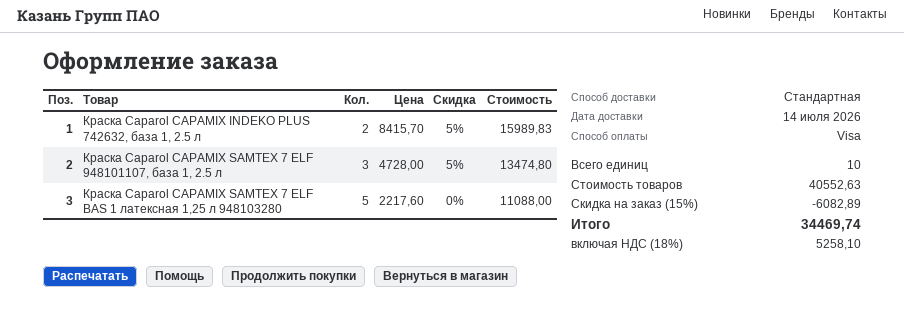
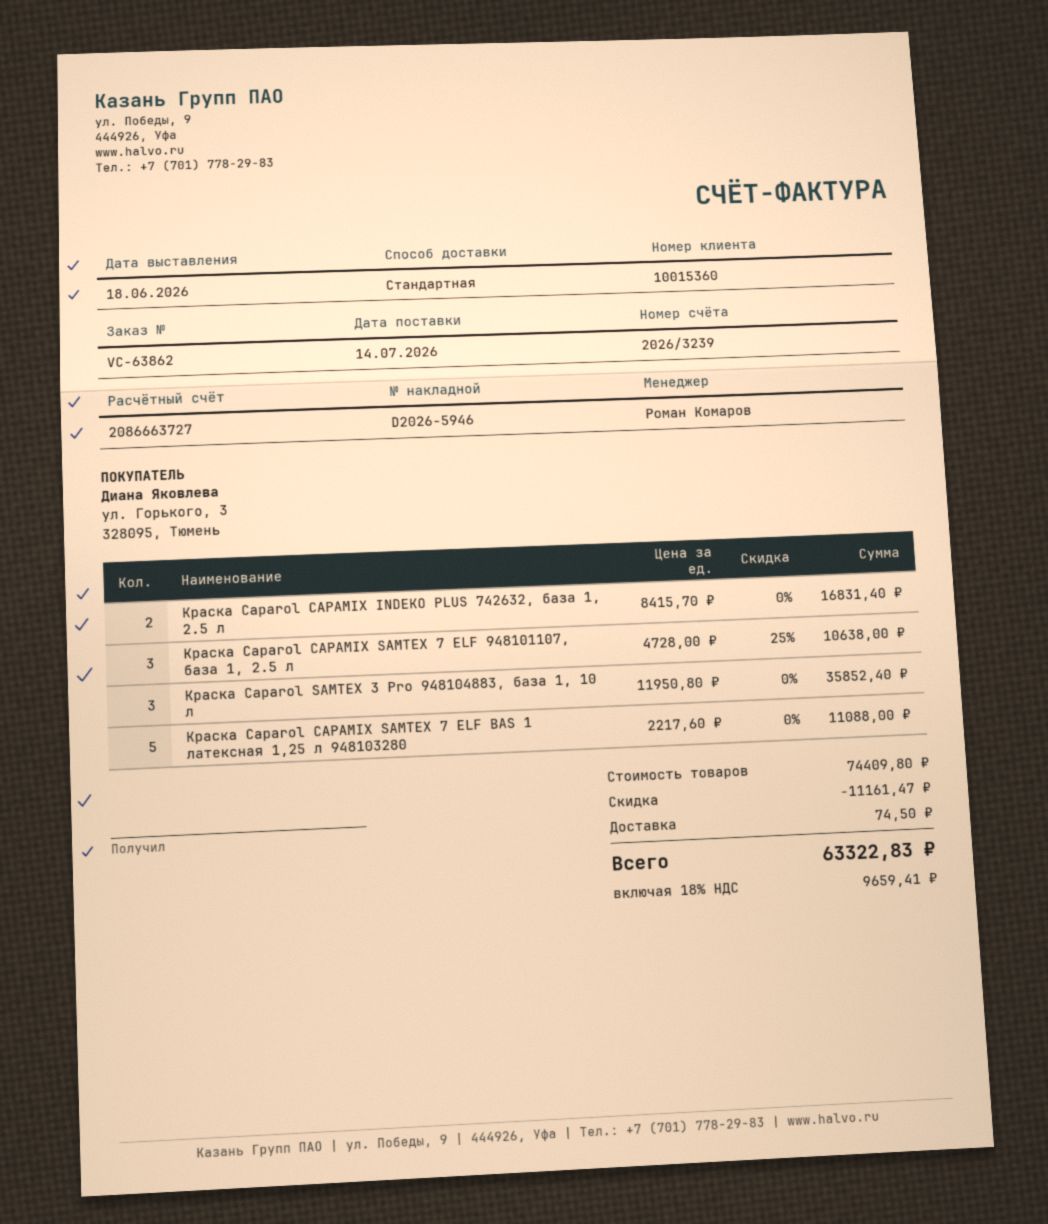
Краска Caparol CAPAMIX INDEKO PLUS 742632, база 1, 2.5 л: 2 x 8415.70 - 5% = 15989.83 -> 2 x 8415.70 = 16831.40
Краска Caparol CAPAMIX SAMTEX 7 ELF 948101107, база 1, 2.5 л: 3 x 4728.00 - 5% = 13474.80 -> 3 x 4728.00 - 25% = 10638.00
Краска Caparol SAMTEX 3 Pro 948104883, база 1, 10 л: none -> 3 x 11950.80 = 35852.40
subtotal: 40552.63 -> 74409.80
discount: 6082.89 -> 11161.47
shipping: none -> 74.50
tax: 18% = 5258.10 -> 18% = 9659.41
total: 34469.74 -> 63322.83

